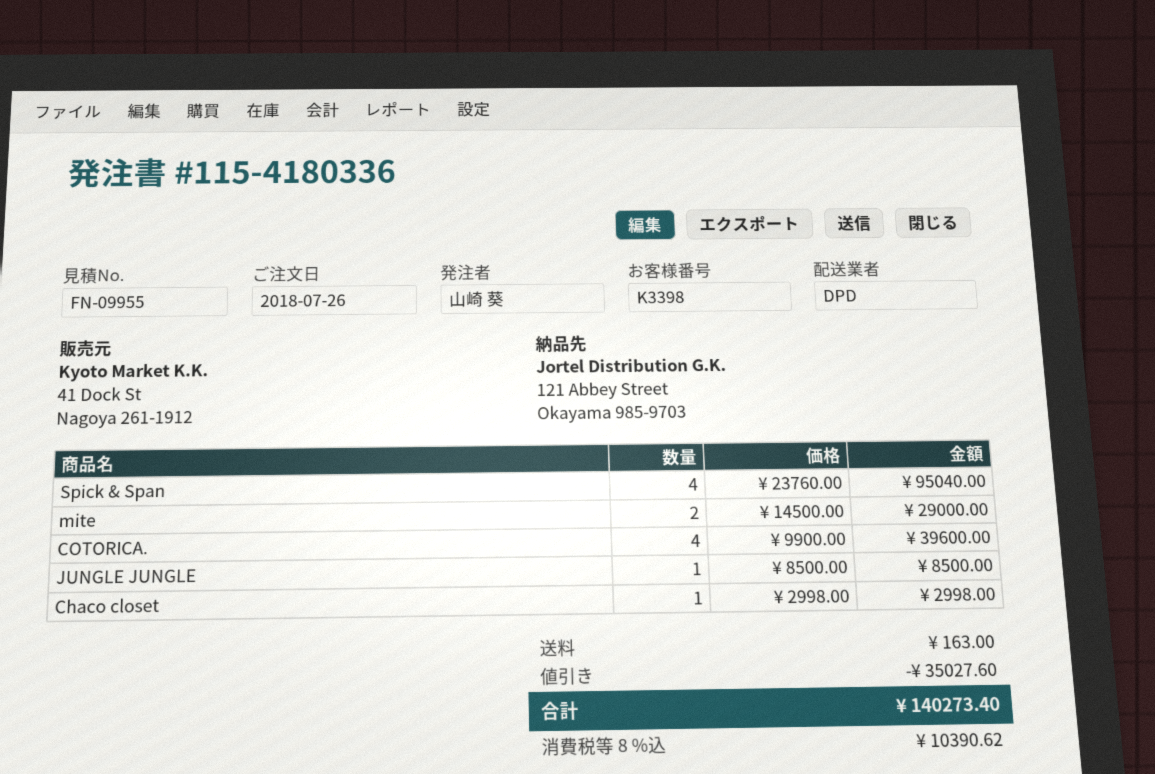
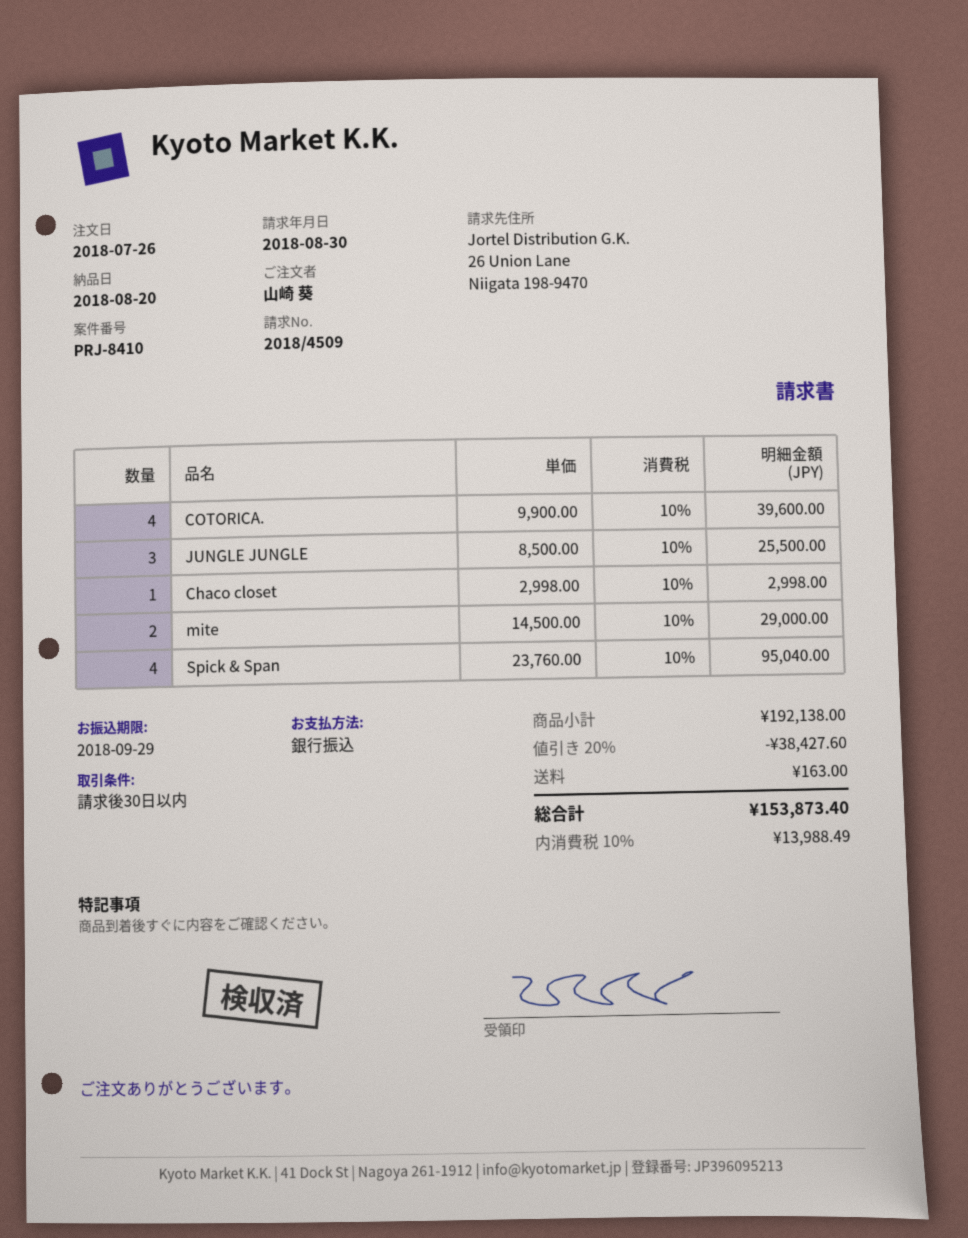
JUNGLE JUNGLE: 1 x 8500.00 = 8500.00 -> 3 x 8500.00 = 25500.00
discount: 35027.60 -> 38427.60
tax: 8% = 10390.62 -> 10% = 13988.49
total: 140273.40 -> 153873.40

